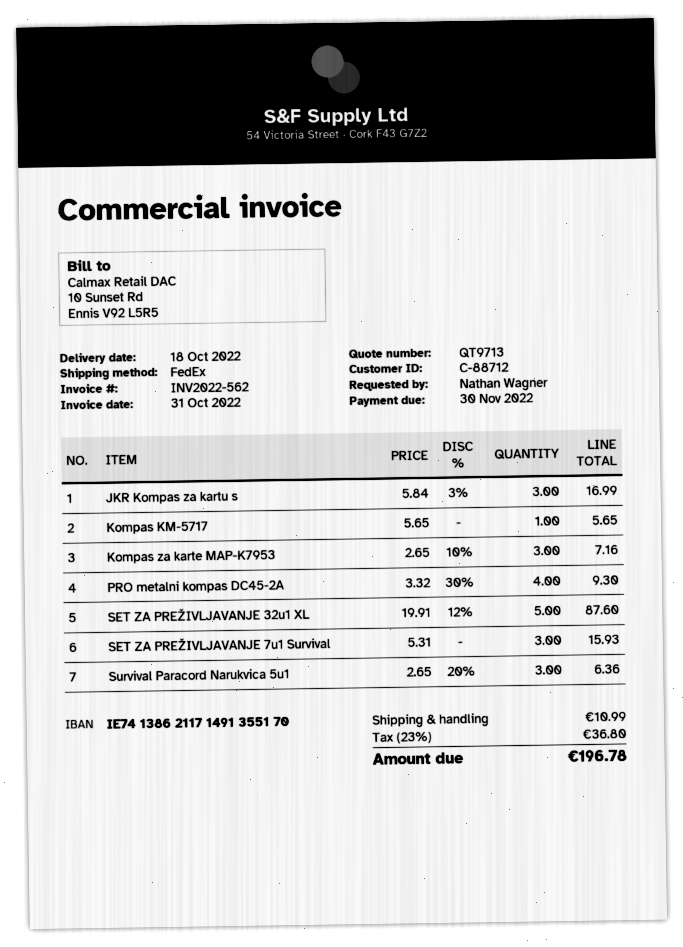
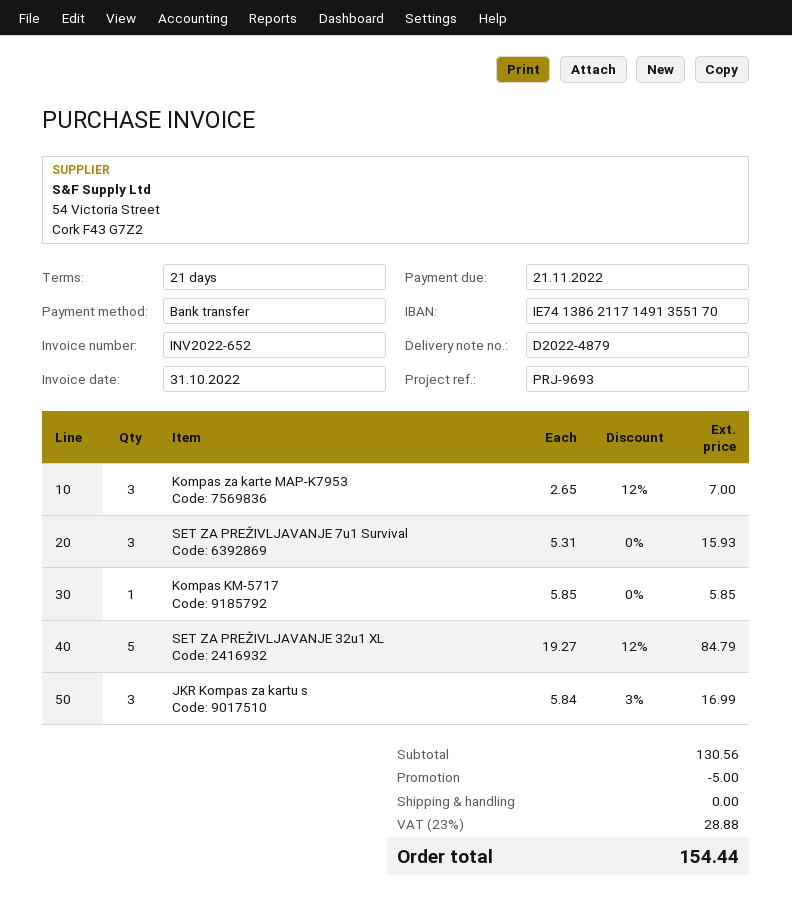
invoice number: INV2022-562 -> INV2022-652
due date: 2022-11-30 -> 2022-11-21
Kompas KM-5717: 1 x 5.65 = 5.65 -> 1 x 5.85 = 5.85
Kompas za karte MAP-K7953: 3 x 2.65 - 10% = 7.16 -> 3 x 2.65 - 12% = 7.00
PRO metalni kompas DC45-2A: 4 x 3.32 - 30% = 9.30 -> none
SET ZA PREŽIVLJAVANJE 32u1 XL: 5 x 19.91 - 12% = 87.60 -> 5 x 19.27 - 12% = 84.79
Survival Paracord Narukvica 5u1: 3 x 2.65 - 20% = 6.36 -> none
discount: none -> 5.00
shipping: 10.99 -> 0.00
tax: 23% = 36.80 -> 23% = 28.88
total: 196.78 -> 154.44

